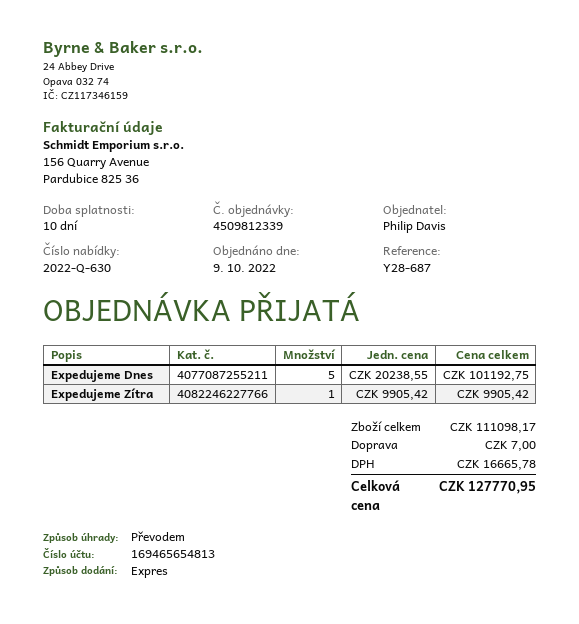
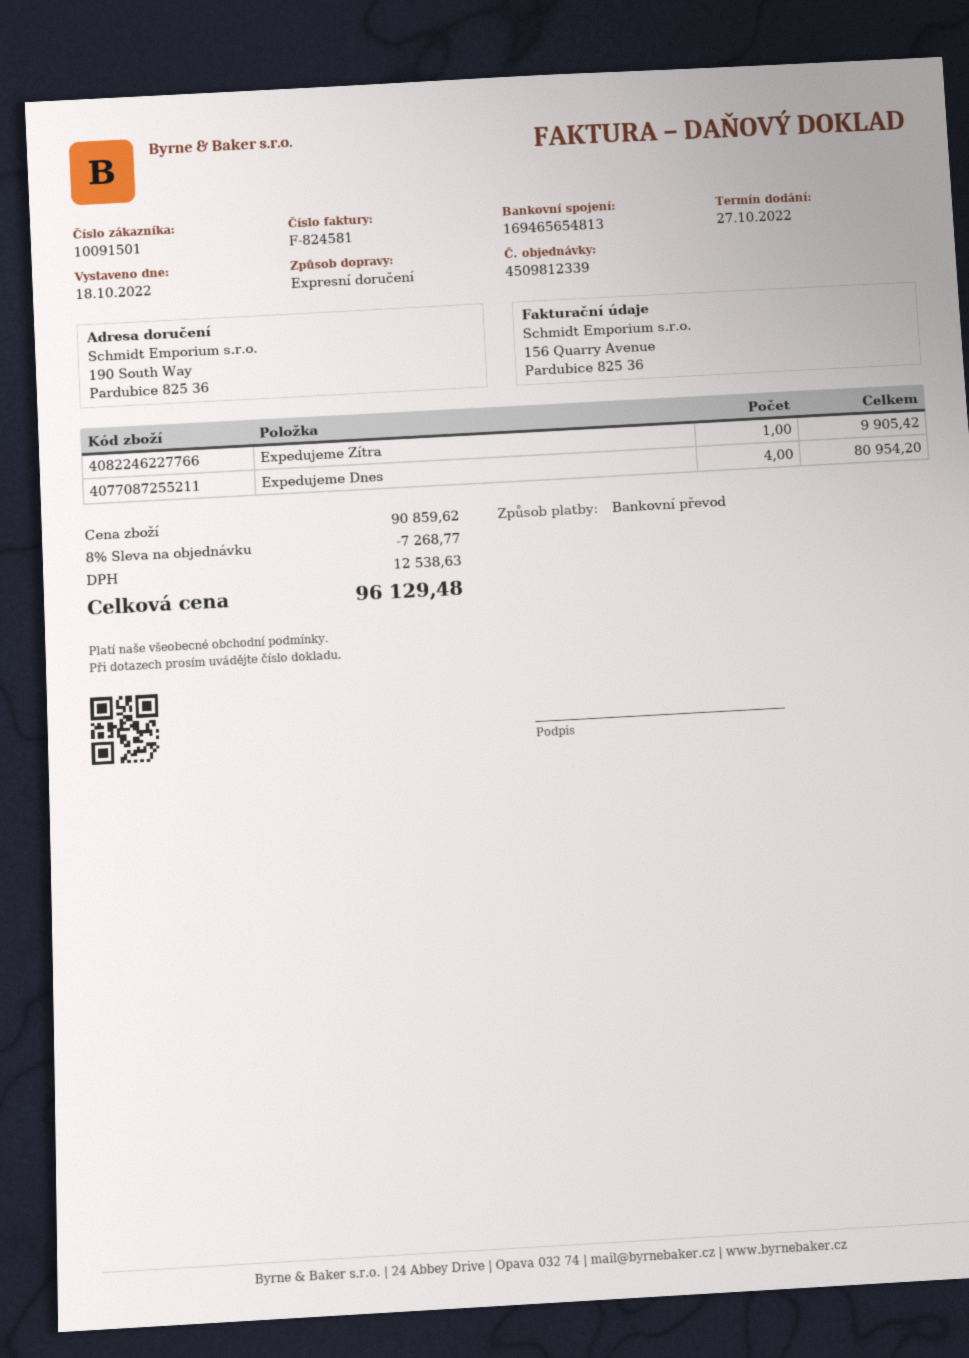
Expedujeme Dnes: 5 for 101192.75 -> 4 for 80954.20
subtotal: 111098.17 -> 90859.62
discount: none -> 8% = 7268.77
shipping: 7.00 -> none
tax: 16665.78 -> 12538.63
total: 127770.95 -> 96129.48

